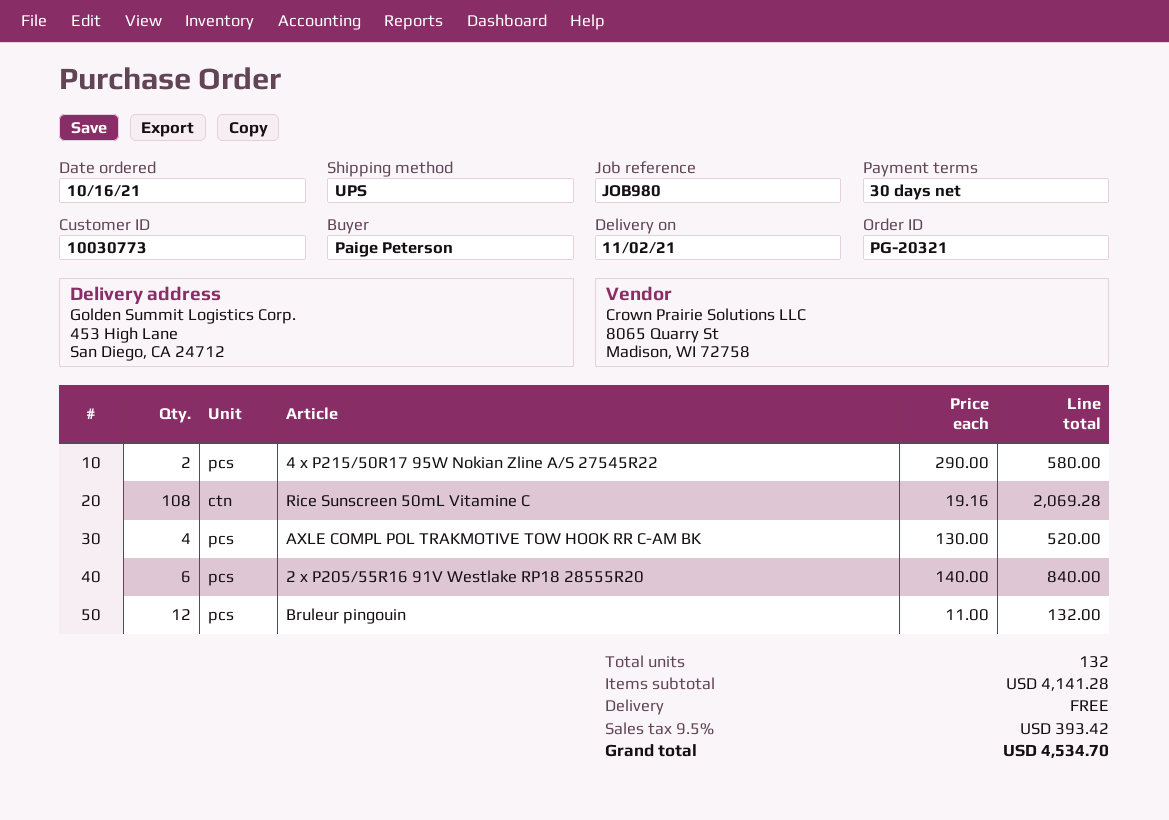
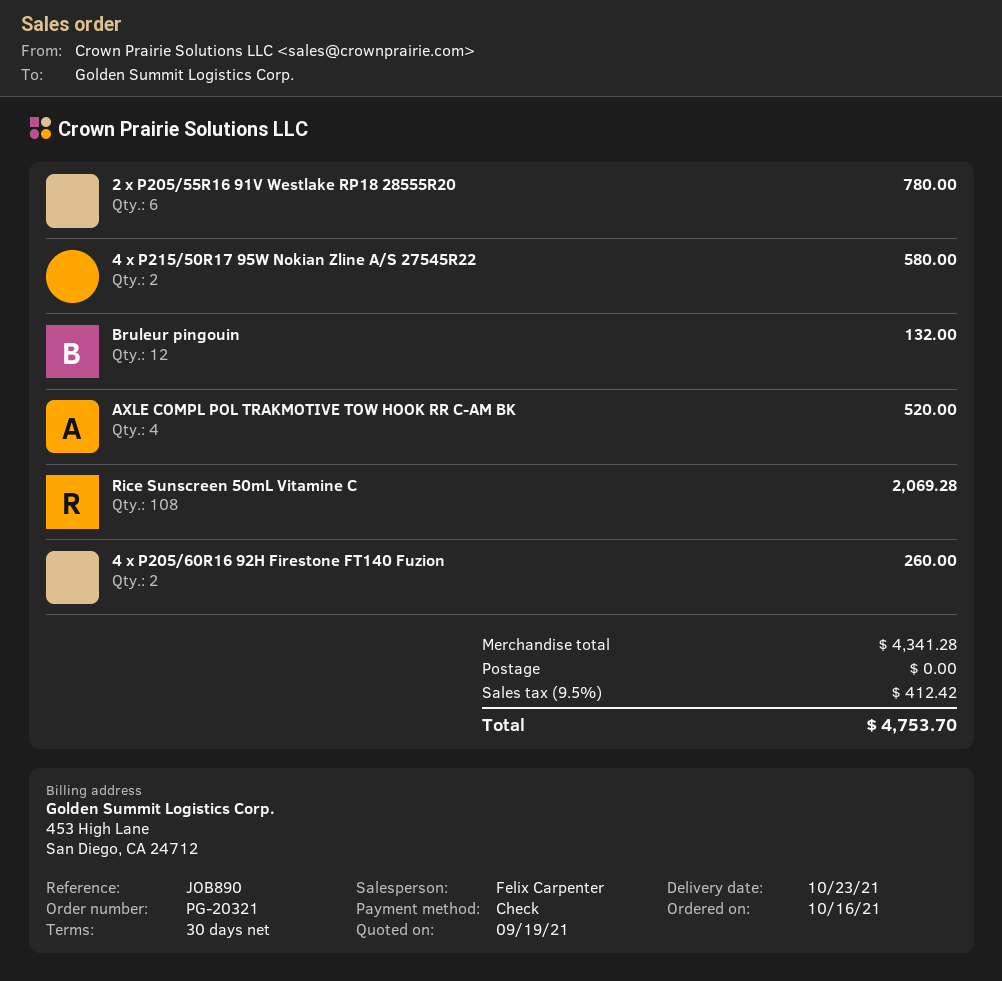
delivery date: 2021-11-02 -> 2021-10-23
reference: JOB980 -> JOB890
2 x P205/55R16 91V Westlake RP18 28555R20: 6 for 840.00 -> 6 for 780.00
4 x P205/60R16 92H Firestone FT140 Fuzion: none -> 2 for 260.00
subtotal: 4141.28 -> 4341.28
tax: 9.5% = 393.42 -> 9.5% = 412.42
total: 4534.70 -> 4753.70

